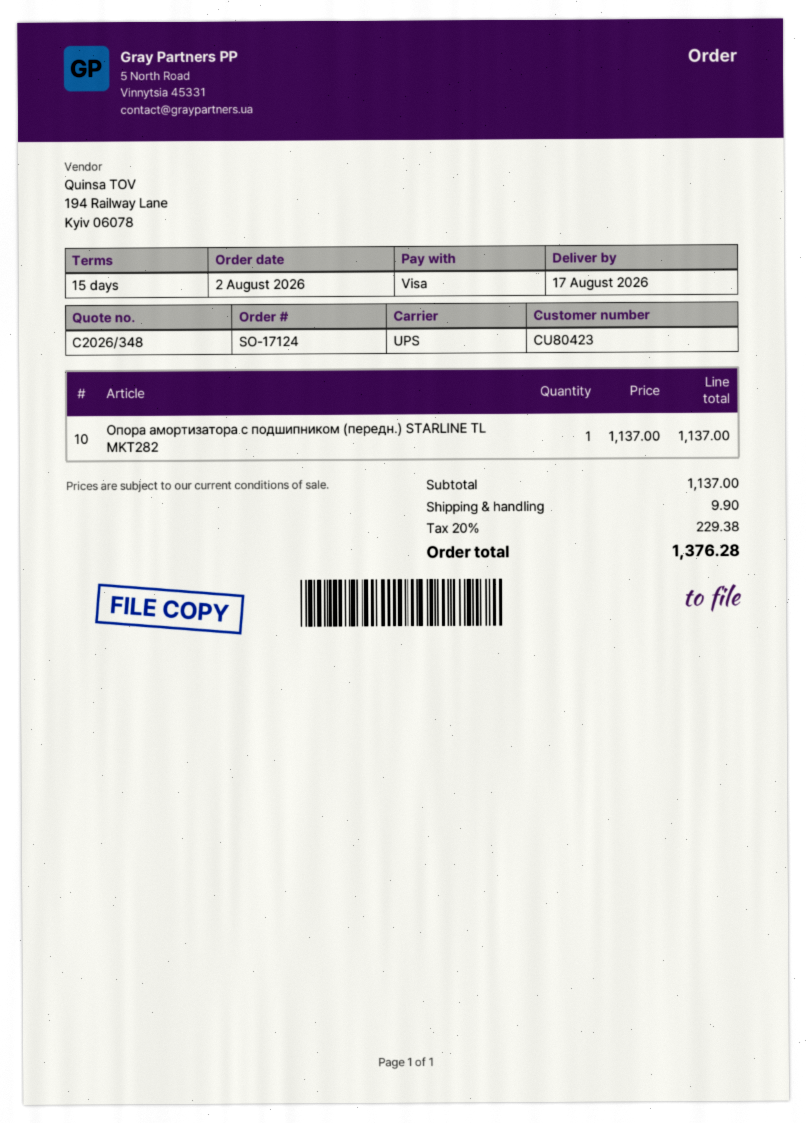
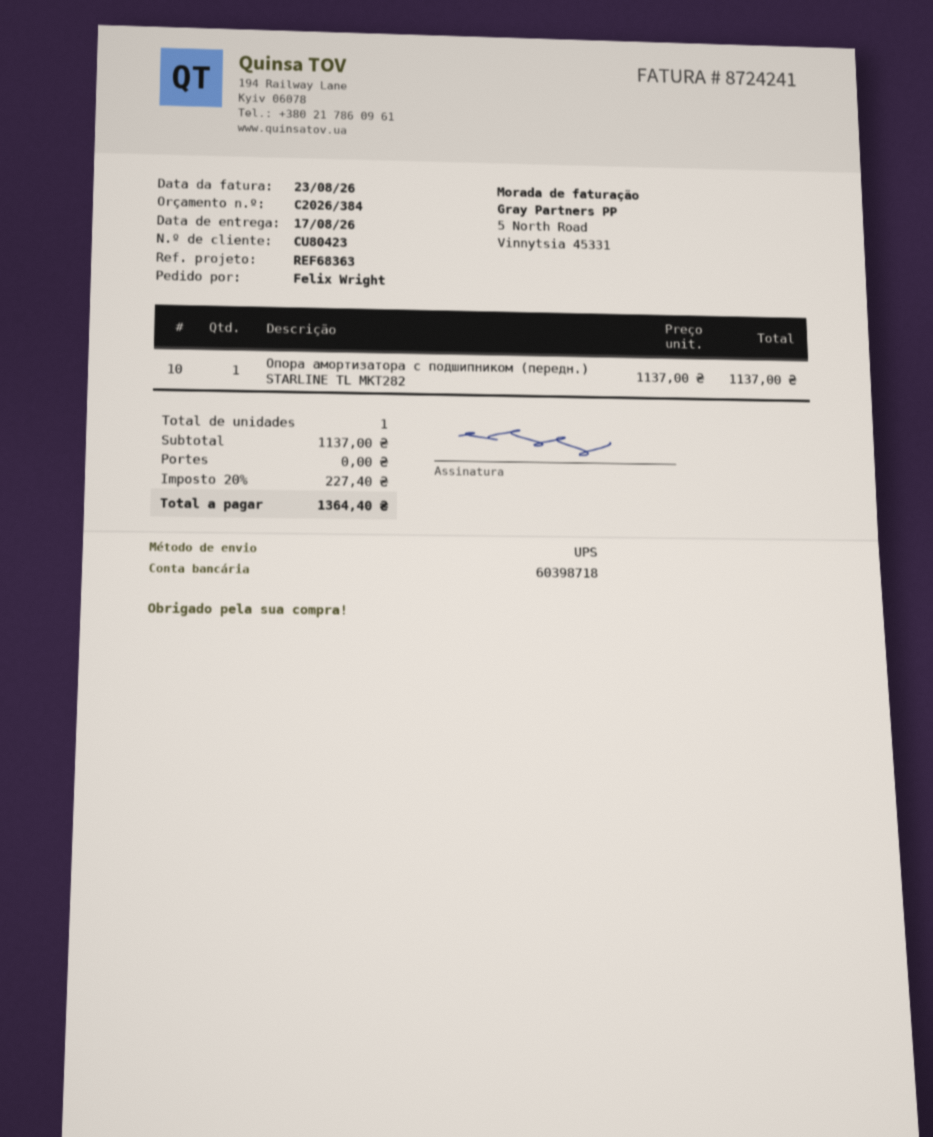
quote number: C2026/348 -> C2026/384
shipping: 9.90 -> 0.00
tax: 20% = 229.38 -> 20% = 227.40
total: 1376.28 -> 1364.40

